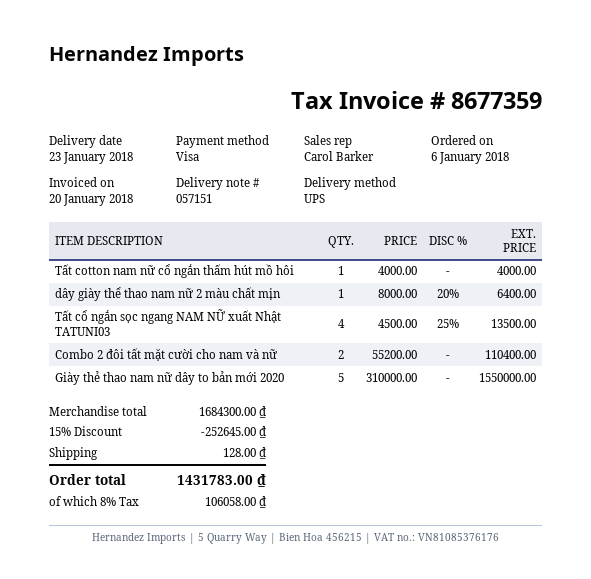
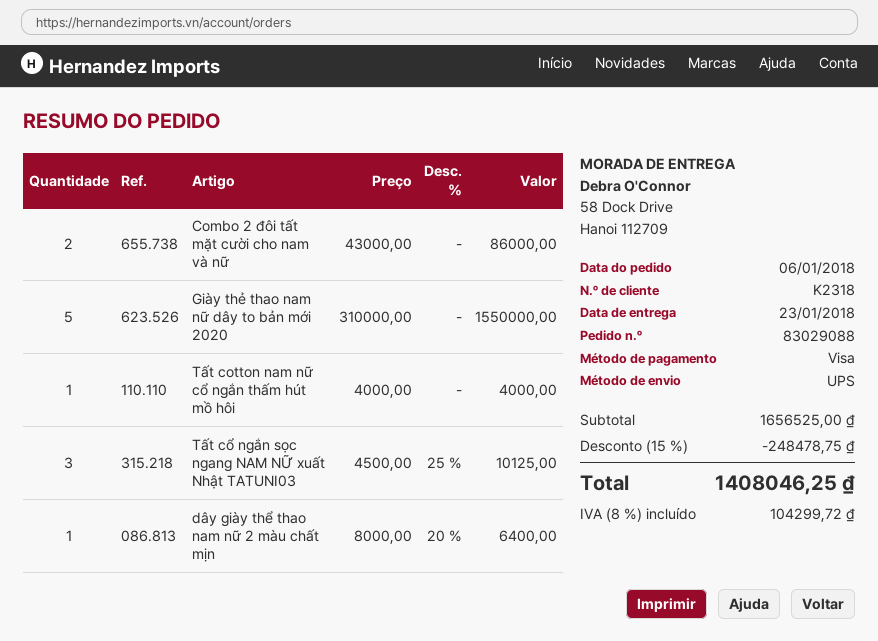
Tất cổ ngắn sọc ngang NAM NỮ xuất Nhật TATUNI03: 4 x 4500.00 - 25% = 13500.00 -> 3 x 4500.00 - 25% = 10125.00
Combo 2 đôi tất mặt cười cho nam và nữ: 2 x 55200.00 = 110400.00 -> 2 x 43000.00 = 86000.00
subtotal: 1684300.00 -> 1656525.00
discount: 15% = 252645.00 -> 15% = 248478.75
shipping: 128.00 -> none
tax: 8% = 106058.00 -> 8% = 104299.72
total: 1431783.00 -> 1408046.25

